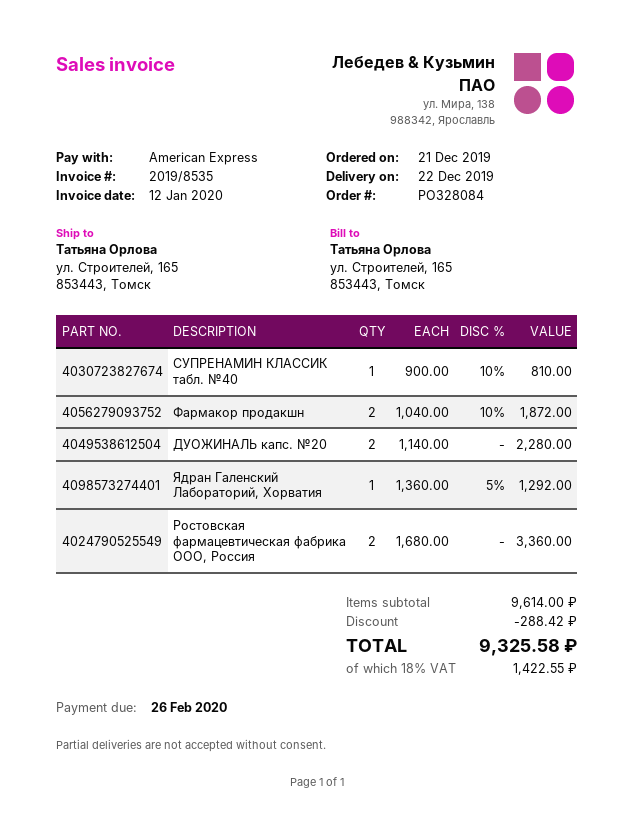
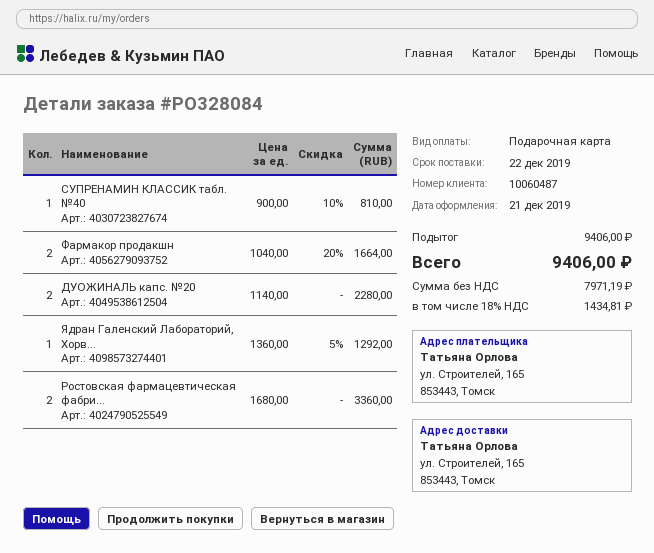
payment method: American Express -> gift card
Фармакор продакшн: 2 x 1040.00 - 10% = 1872.00 -> 2 x 1040.00 - 20% = 1664.00
subtotal: 9614.00 -> 9406.00
discount: 288.42 -> none
tax: 18% = 1422.55 -> 18% = 1434.81
total: 9325.58 -> 9406.00

